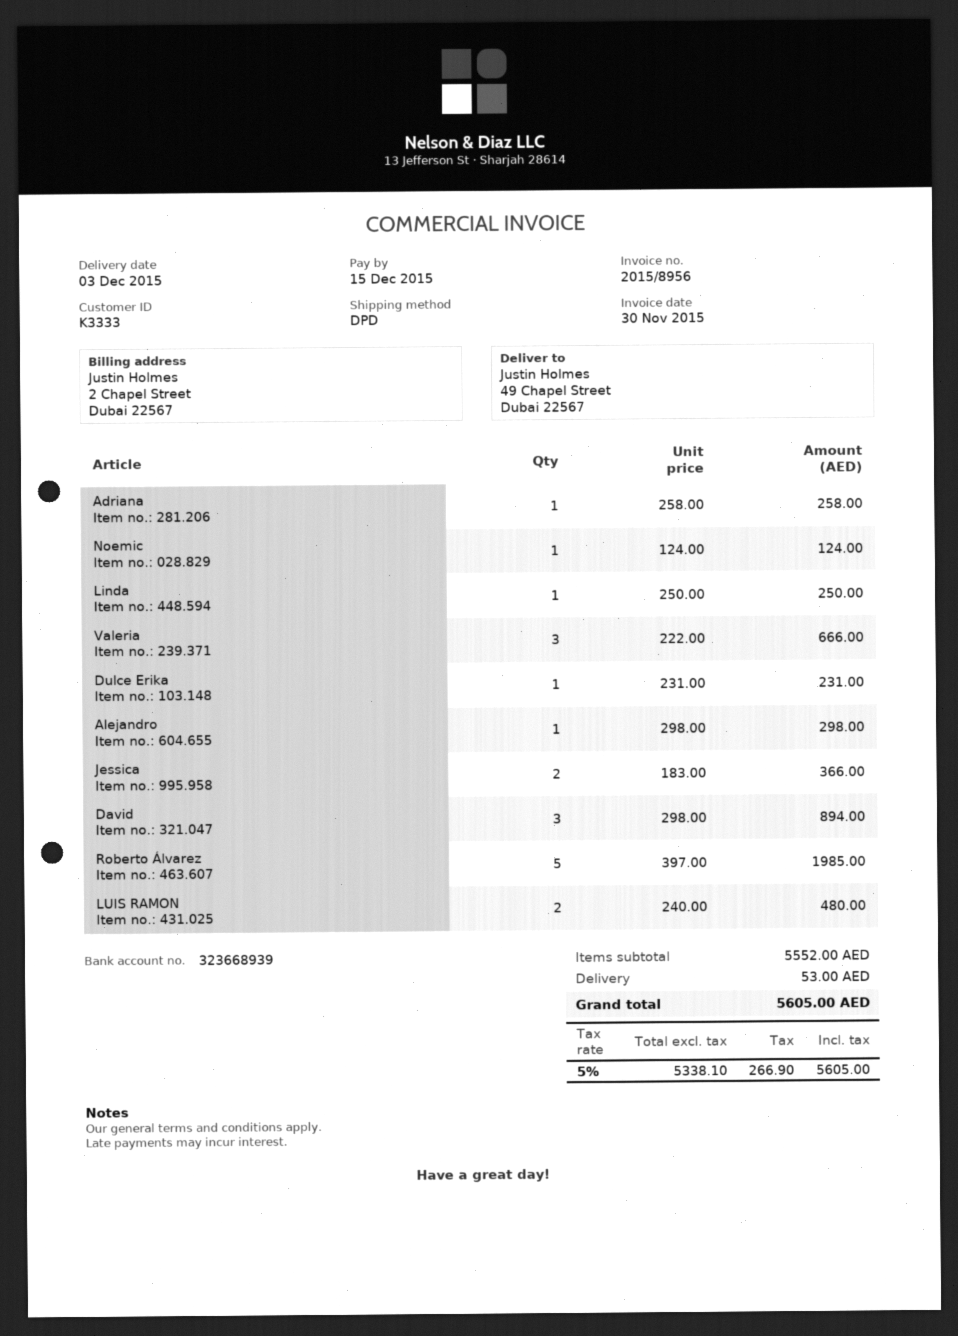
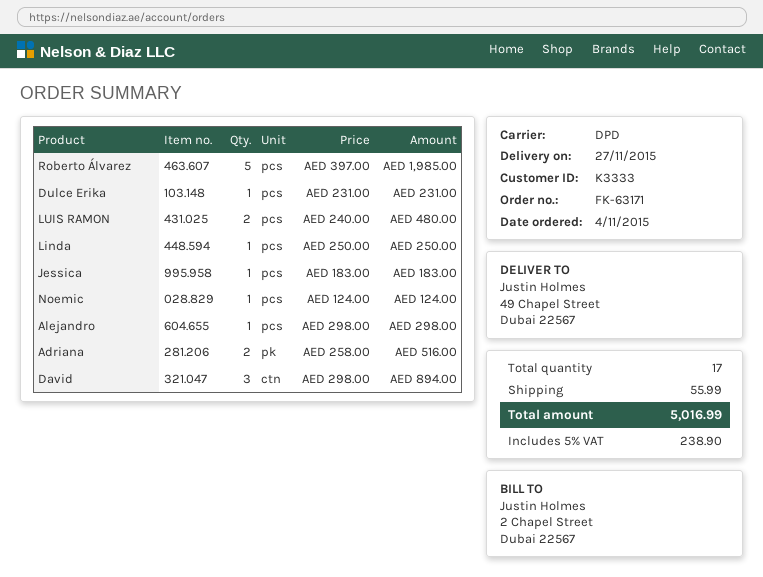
delivery date: 2015-12-03 -> 2015-11-27
Adriana: 1 x 258.00 = 258.00 -> 2 x 258.00 = 516.00
Valeria: 3 x 222.00 = 666.00 -> none
Jessica: 2 x 183.00 = 366.00 -> 1 x 183.00 = 183.00
shipping: 53.00 -> 55.99
tax: 5% = 266.90 -> 5% = 238.90
total: 5605.00 -> 5016.99

